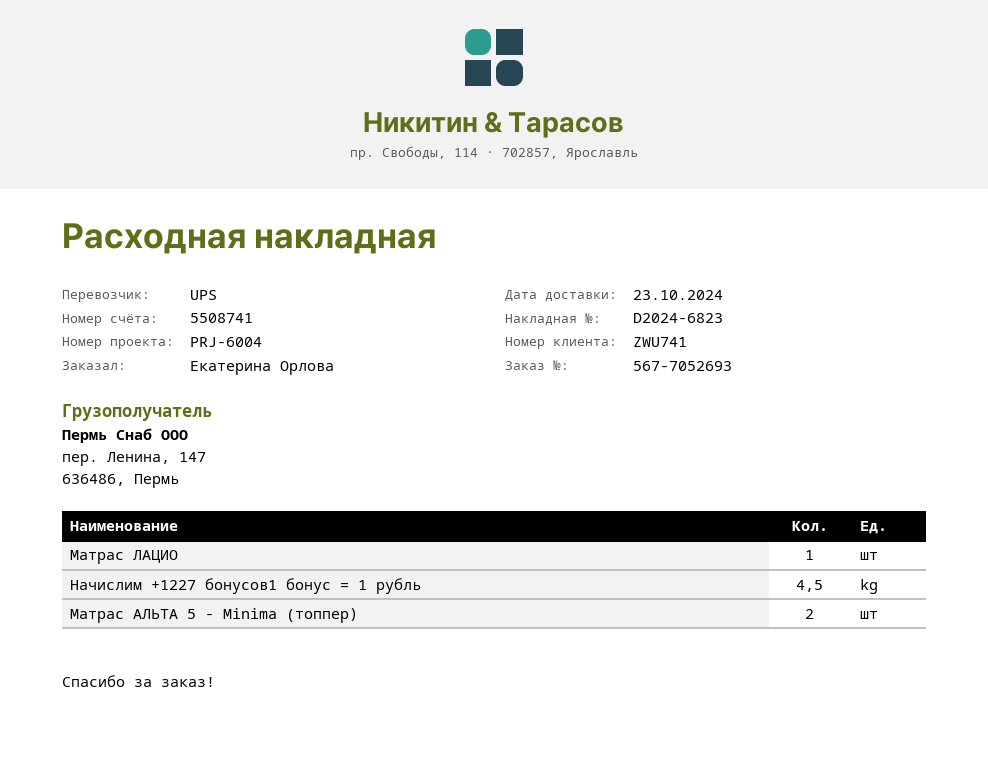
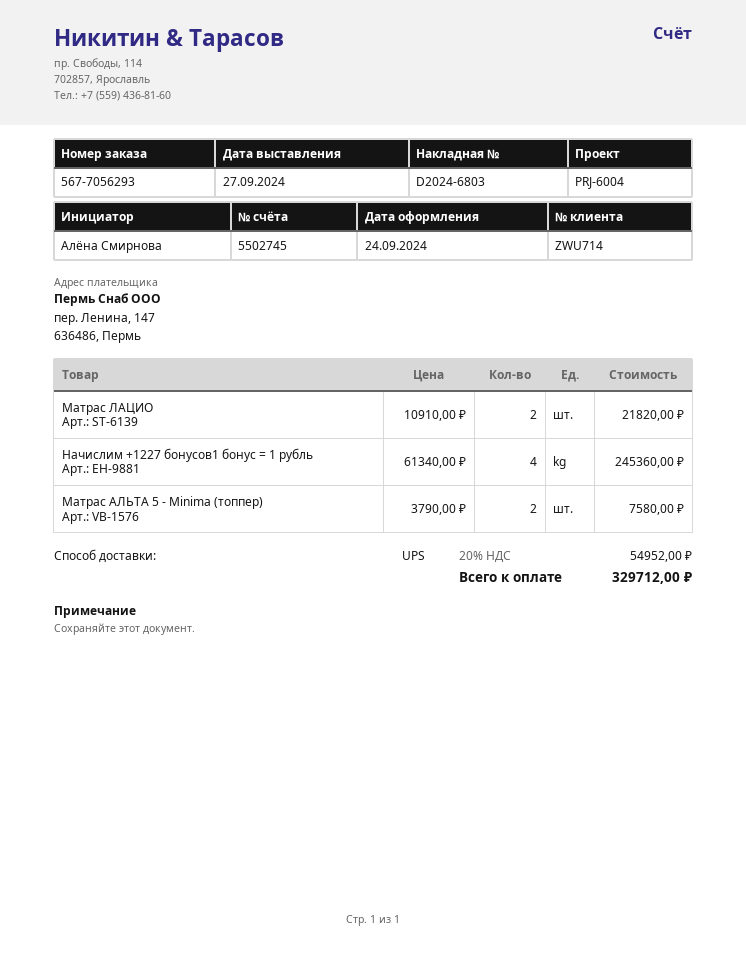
order number: 567-7052693 -> 567-7056293
delivery note number: D2024-6823 -> D2024-6803
invoice number: 5508741 -> 5502745
customer number: ZWU741 -> ZWU714
ordered by: Екатерина Орлова -> Алёна Смирнова
Матрас ЛАЦИО: 1 -> 2
Начислим +1227 бонусов1 бонус = 1 рубль: 4.5 -> 4

